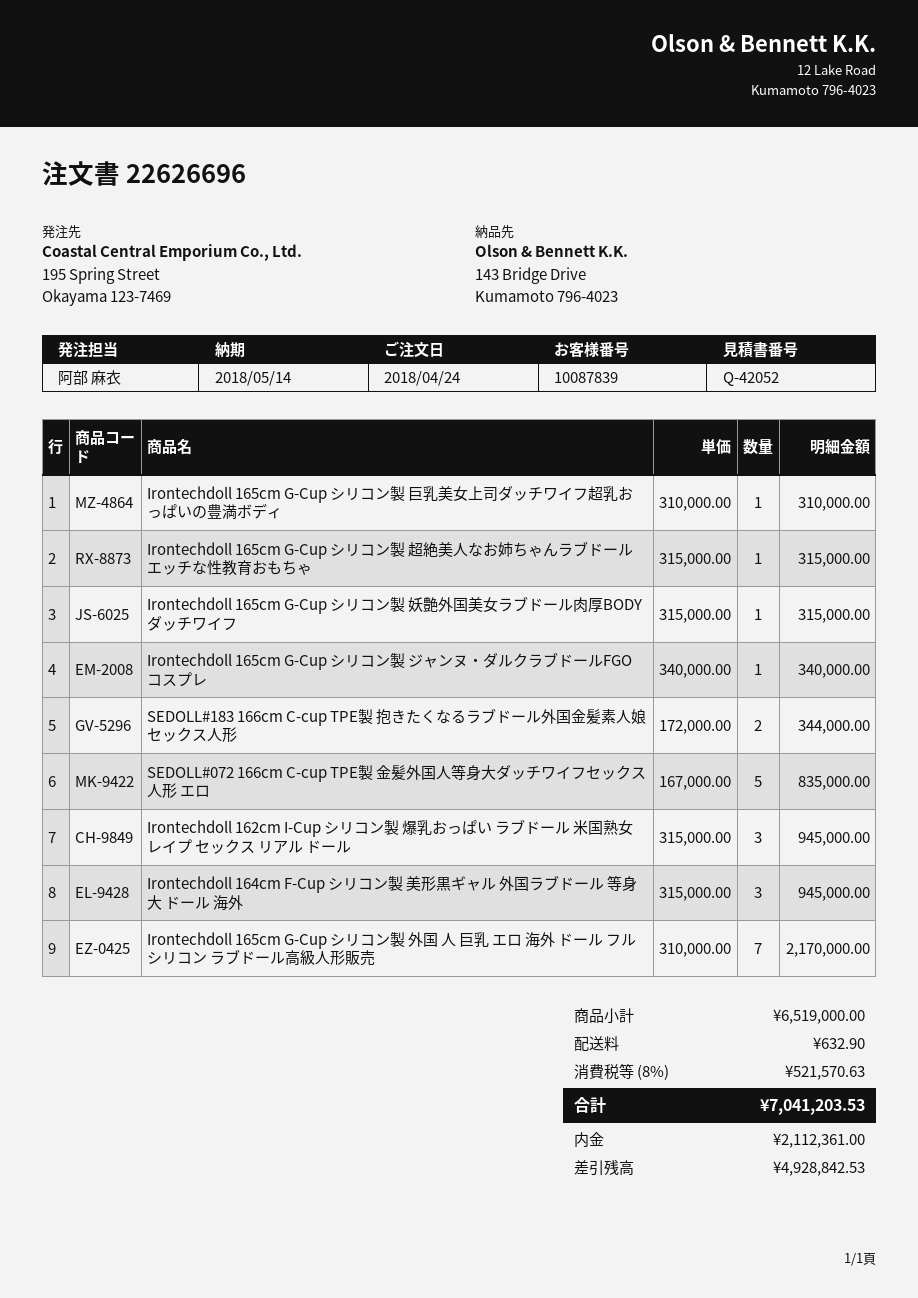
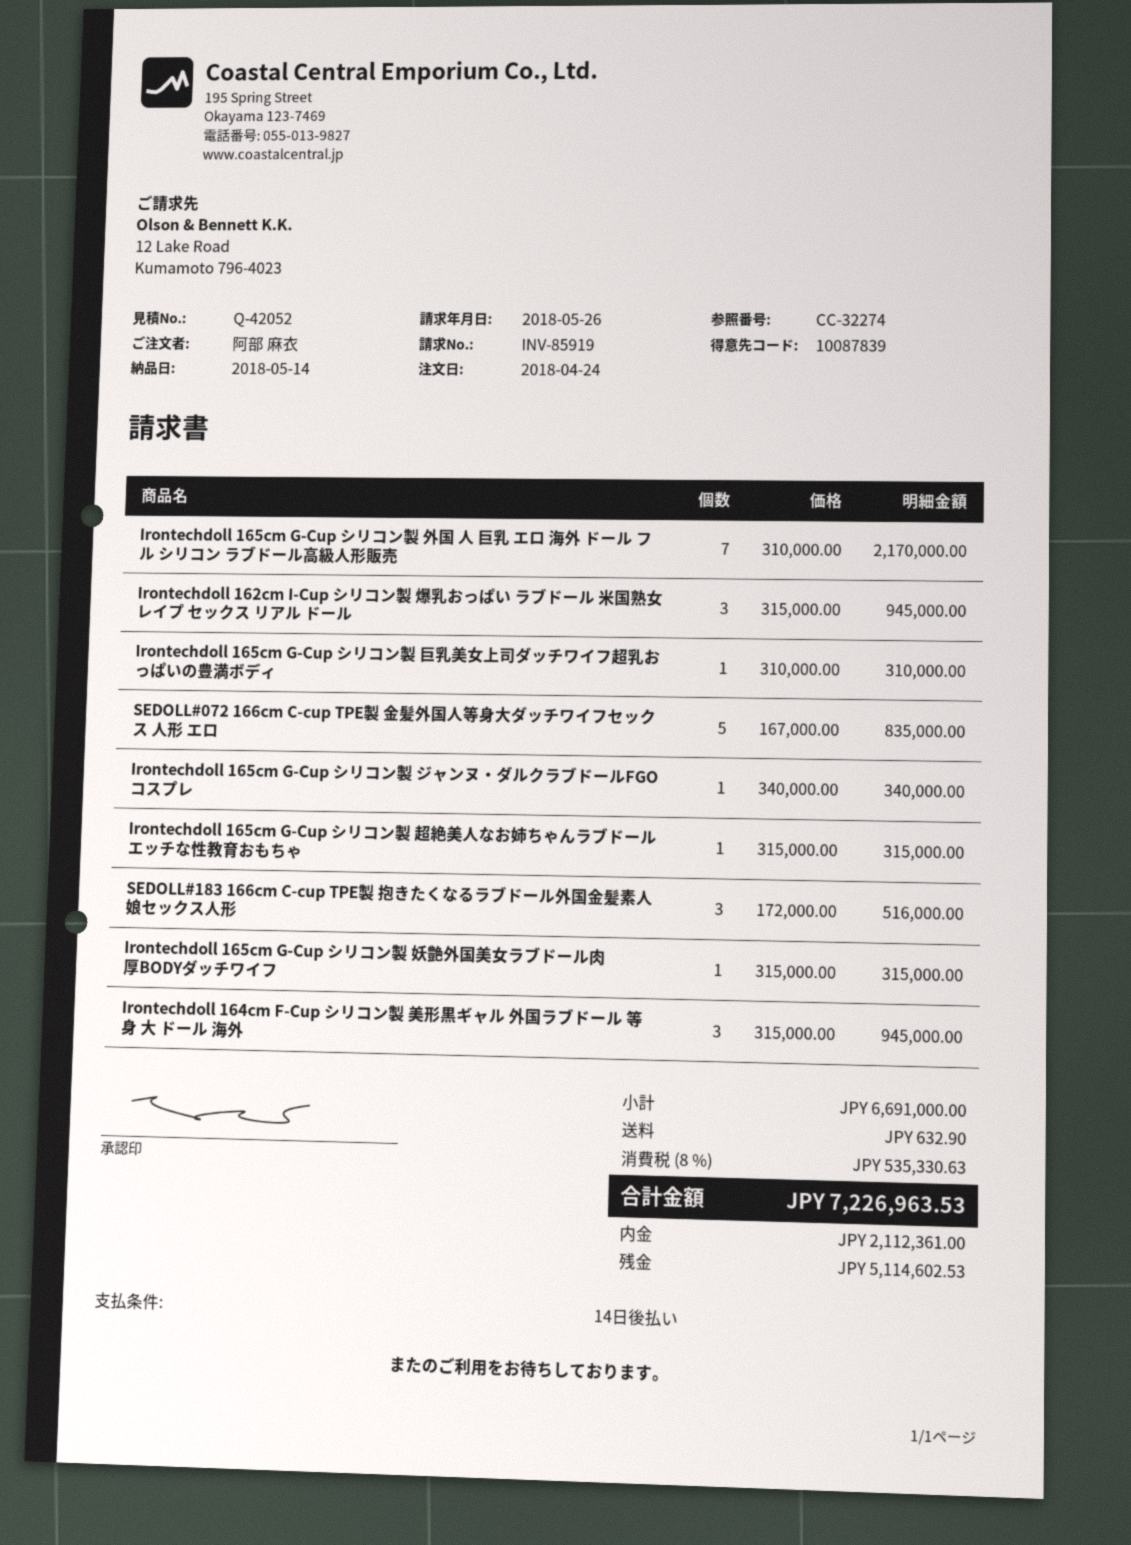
SEDOLL#183 166cm C-cup TPE製 抱きたくなるラブドール外国金髪素人娘セックス人形: 2 x 172000.00 = 344000.00 -> 3 x 172000.00 = 516000.00
subtotal: 6519000.00 -> 6691000.00
tax: 8% = 521570.63 -> 8% = 535330.63
total: 7041203.53 -> 7226963.53
balance: 4928842.53 -> 5114602.53

